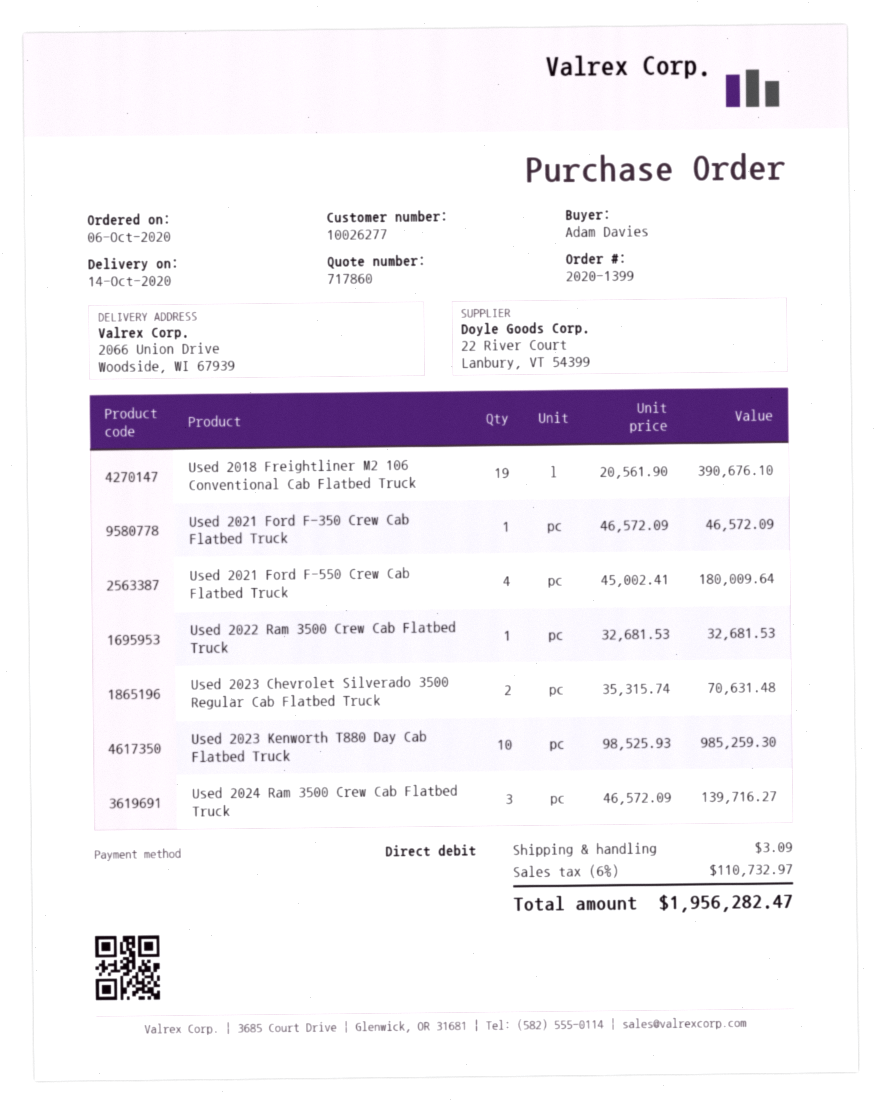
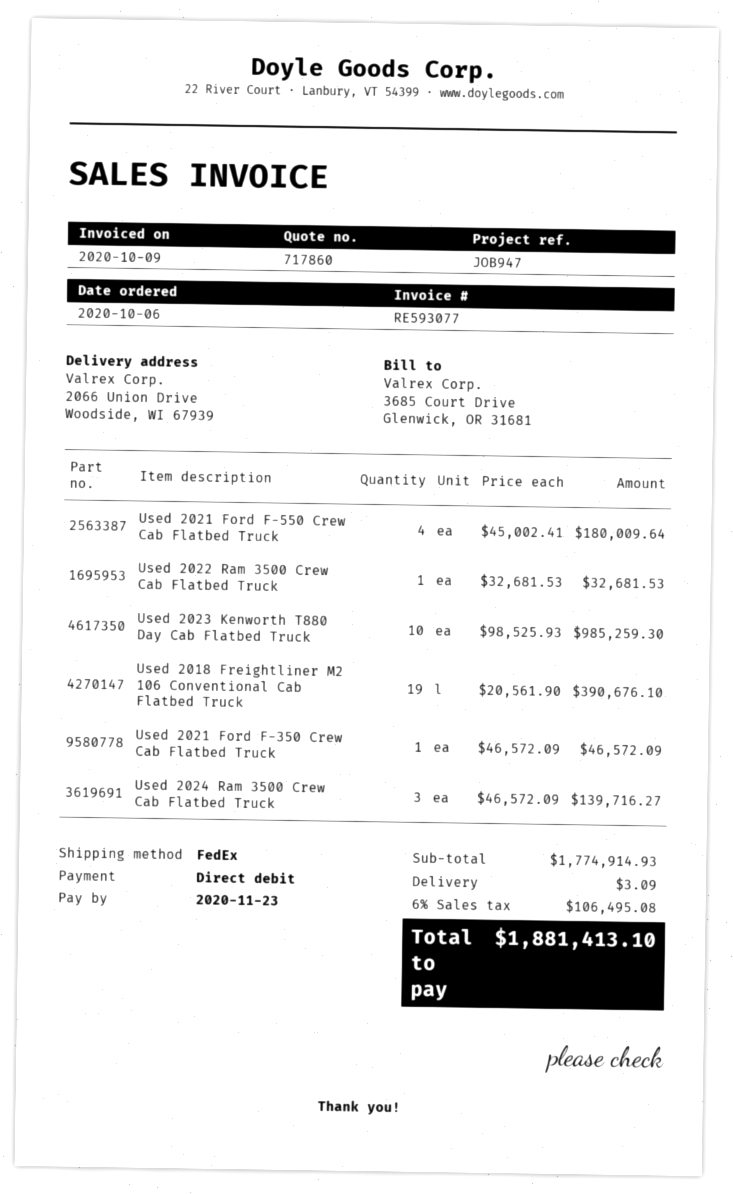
Used 2023 Chevrolet Silverado 3500 Regular Cab Flatbed Truck: 2 x 35315.74 = 70631.48 -> none
tax: 6% = 110732.97 -> 6% = 106495.08
total: 1956282.47 -> 1881413.10

